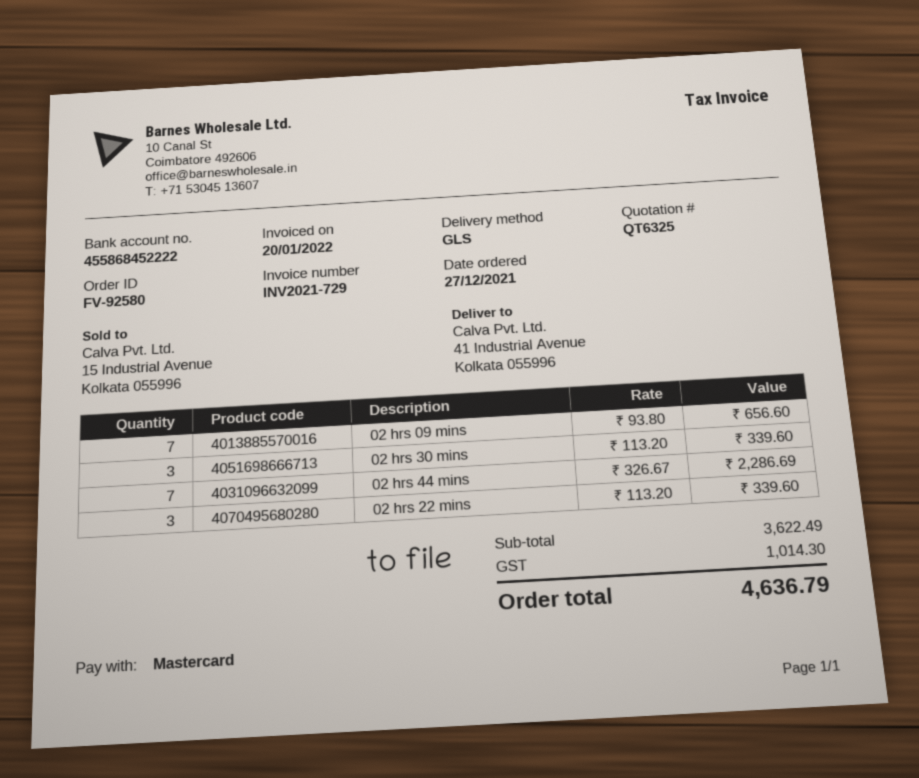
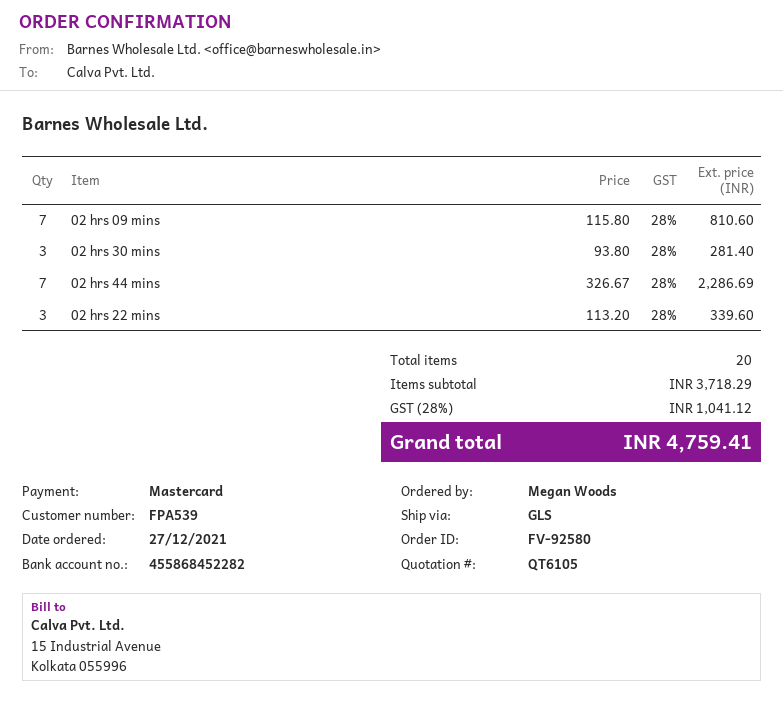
quote number: QT6325 -> QT6105
bank account: 455868452222 -> 455868452282
02 hrs 09 mins: 7 x 93.80 = 656.60 -> 7 x 115.80 = 810.60
02 hrs 30 mins: 3 x 113.20 = 339.60 -> 3 x 93.80 = 281.40
subtotal: 3622.49 -> 3718.29
tax: 1014.30 -> 1041.12
total: 4636.79 -> 4759.41

